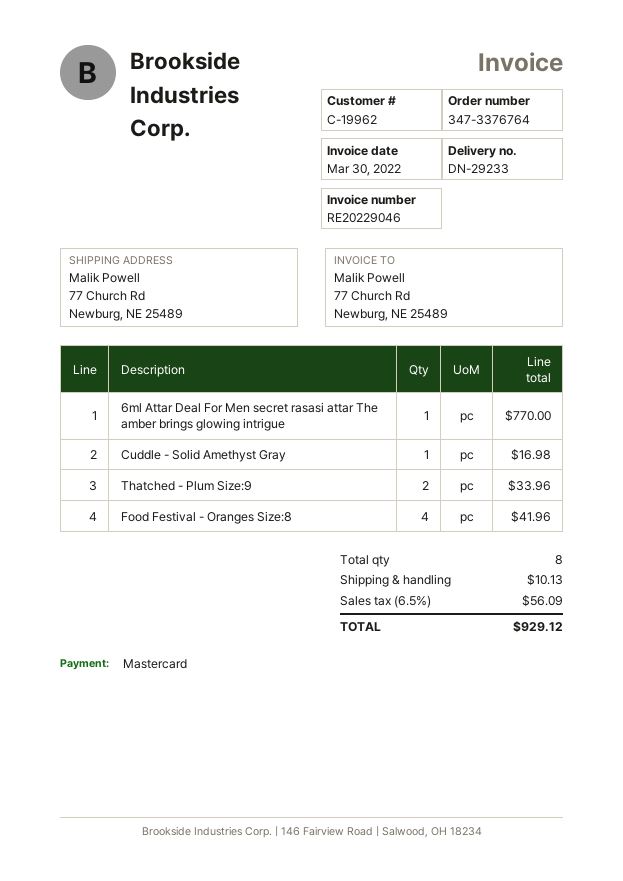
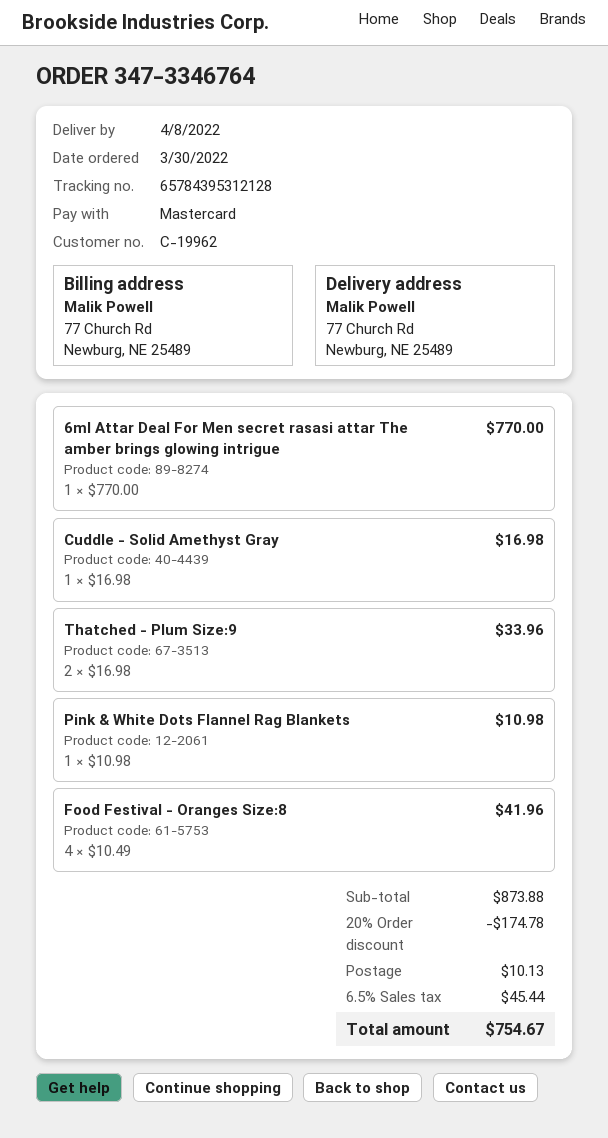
order number: 347-3376764 -> 347-3346764
Pink & White Dots Flannel Rag Blankets: none -> 1 for 10.98
discount: none -> 20% = 174.78
tax: 6.5% = 56.09 -> 6.5% = 45.44
total: 929.12 -> 754.67

